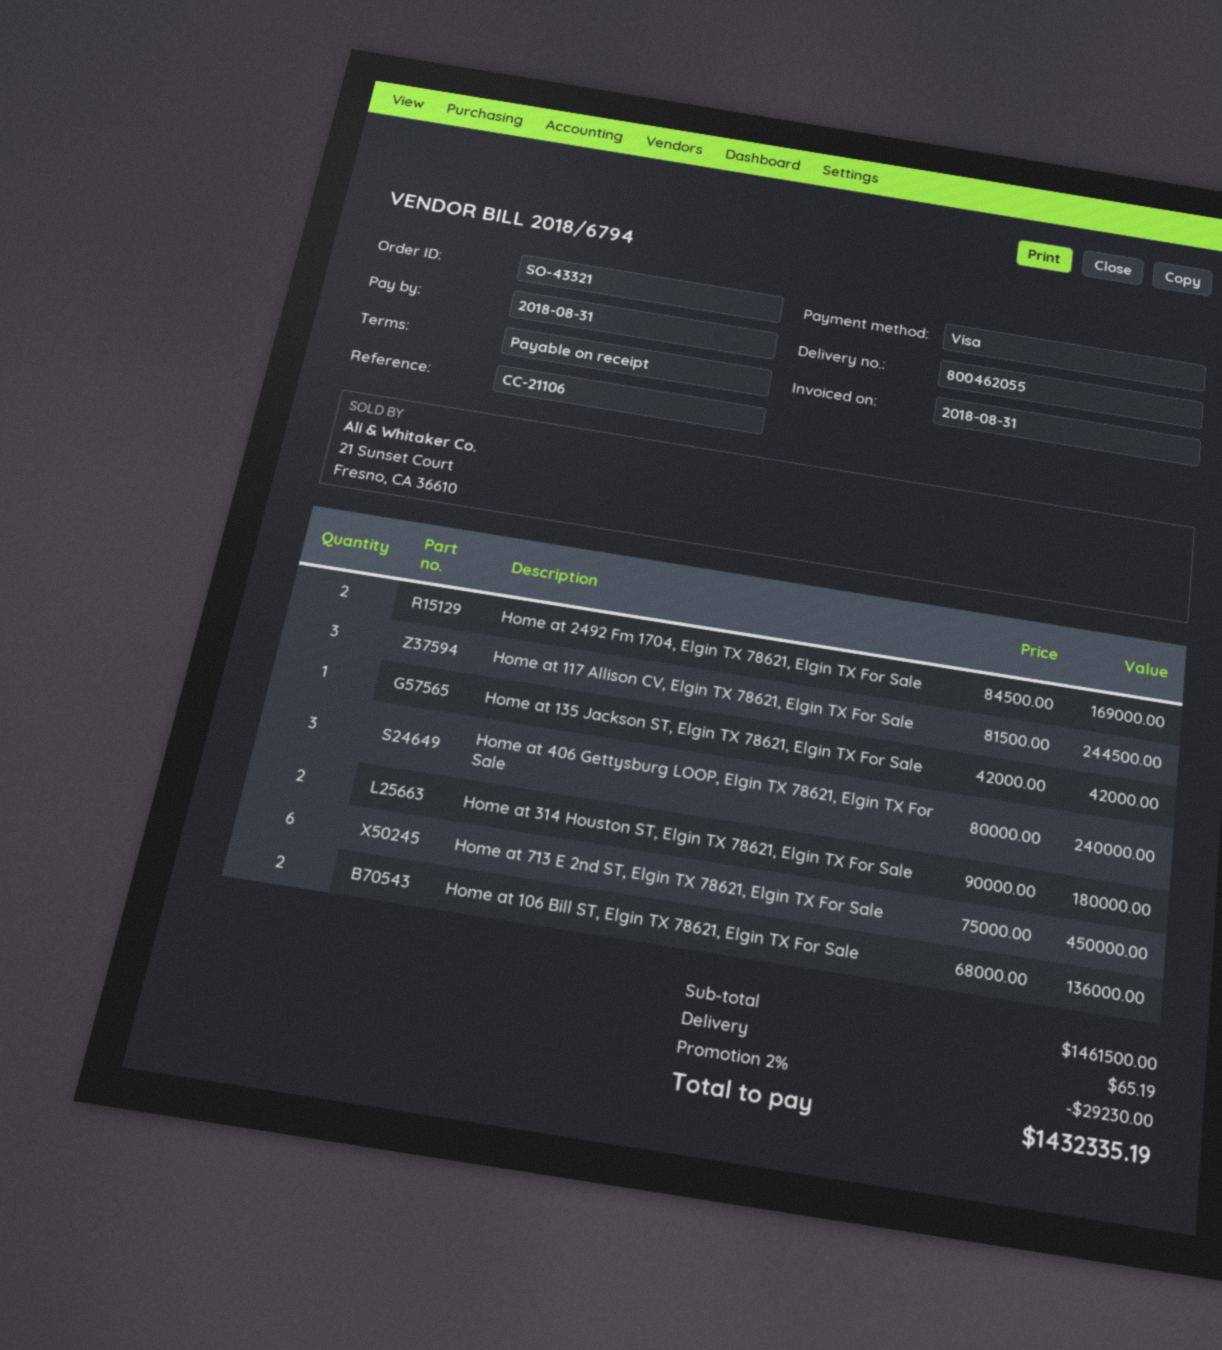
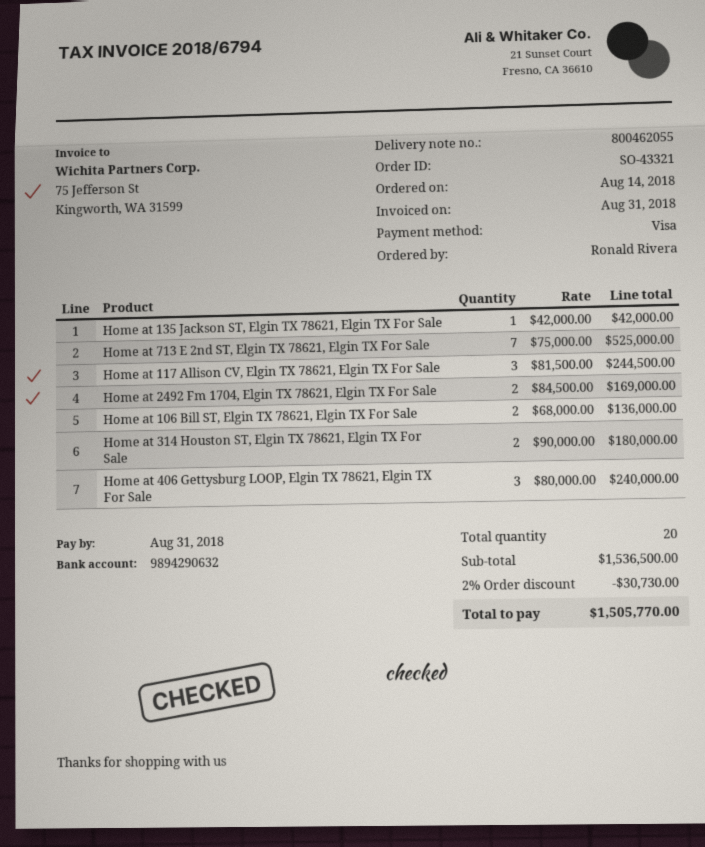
Home at 713 E 2nd ST, Elgin TX 78621, Elgin TX For Sale: 6 x 75000.00 = 450000.00 -> 7 x 75000.00 = 525000.00
subtotal: 1461500.00 -> 1536500.00
discount: 2% = 29230.00 -> 2% = 30730.00
shipping: 65.19 -> none
total: 1432335.19 -> 1505770.00

